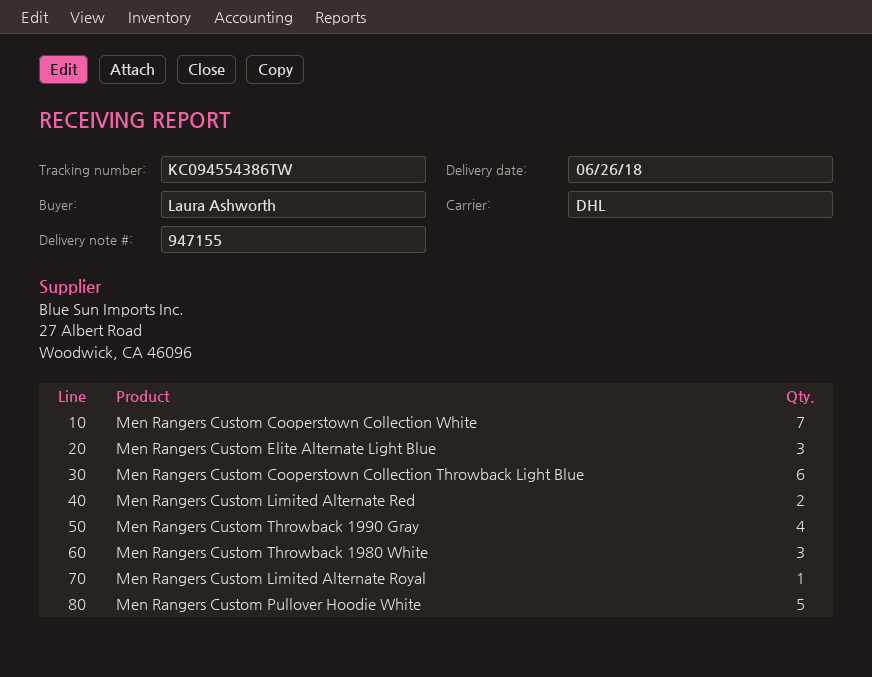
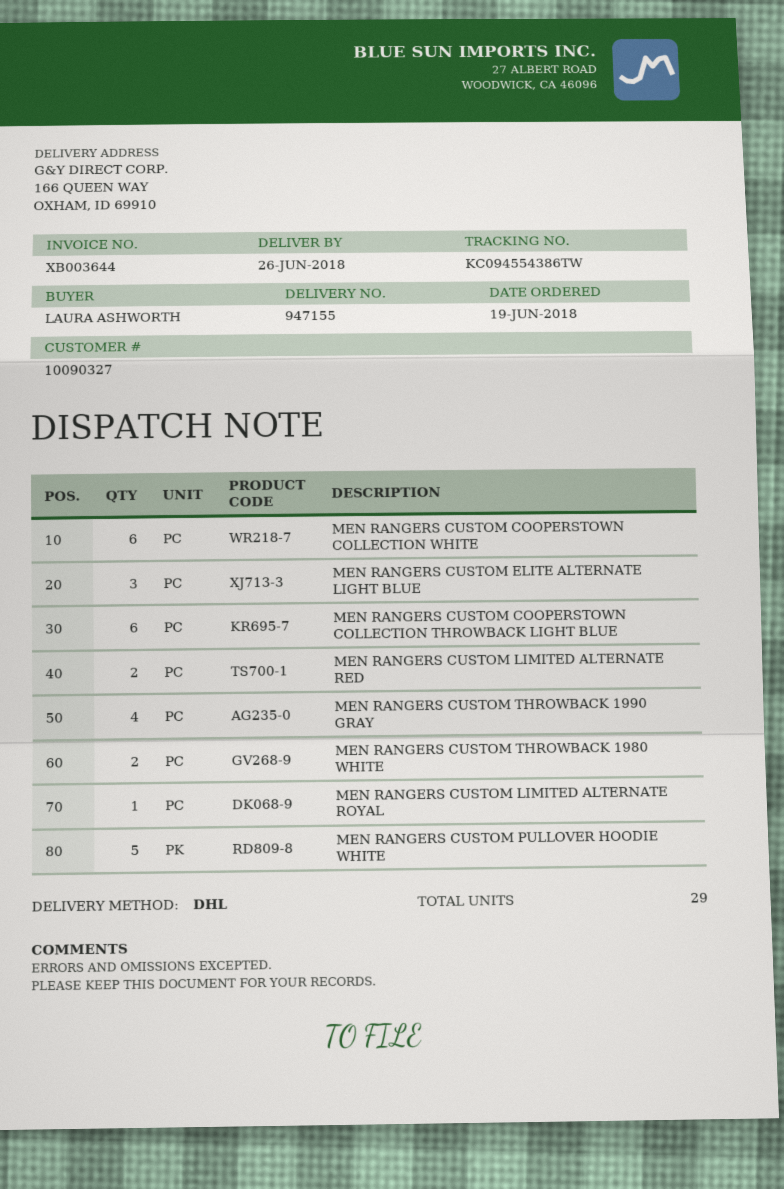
Men Rangers Custom Cooperstown Collection White: 7 -> 6
Men Rangers Custom Throwback 1980 White: 3 -> 2

